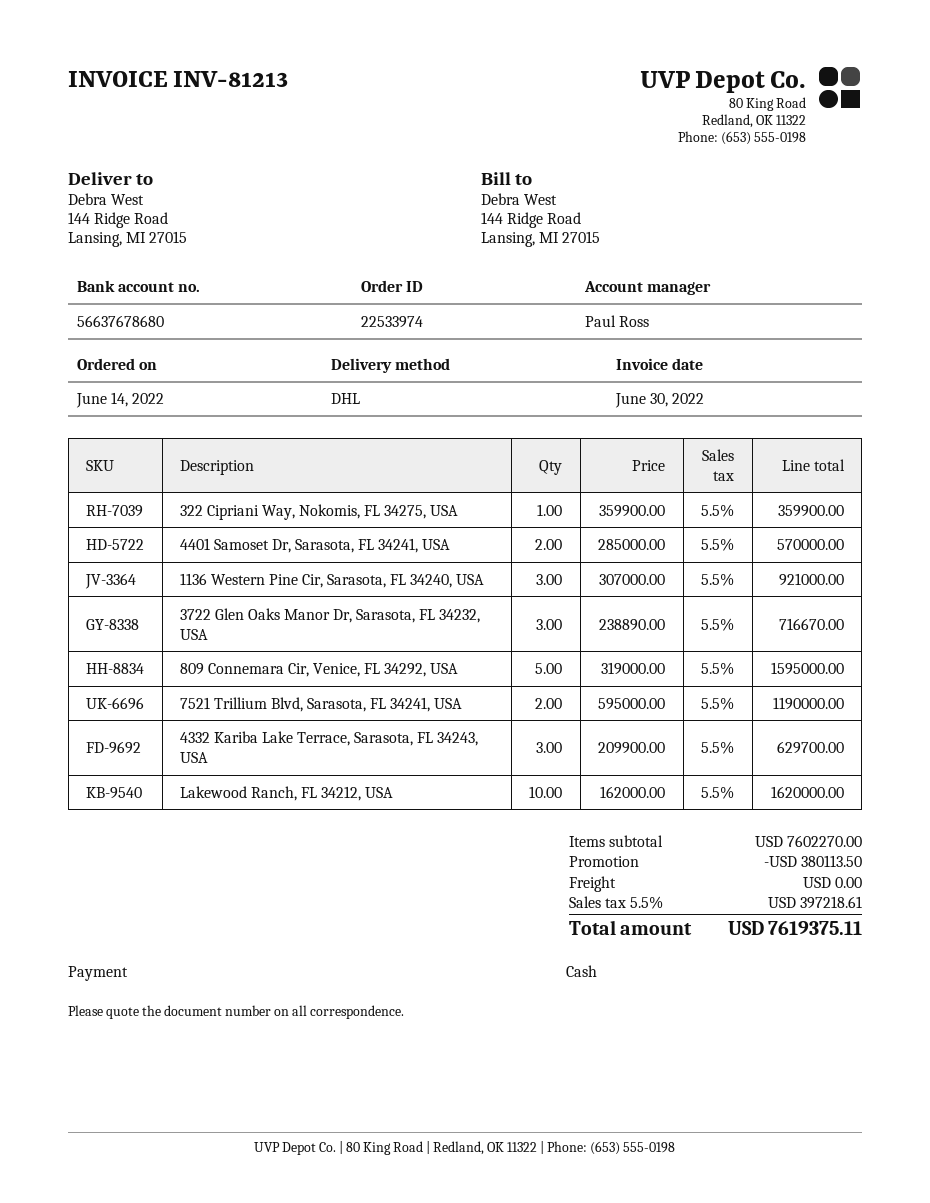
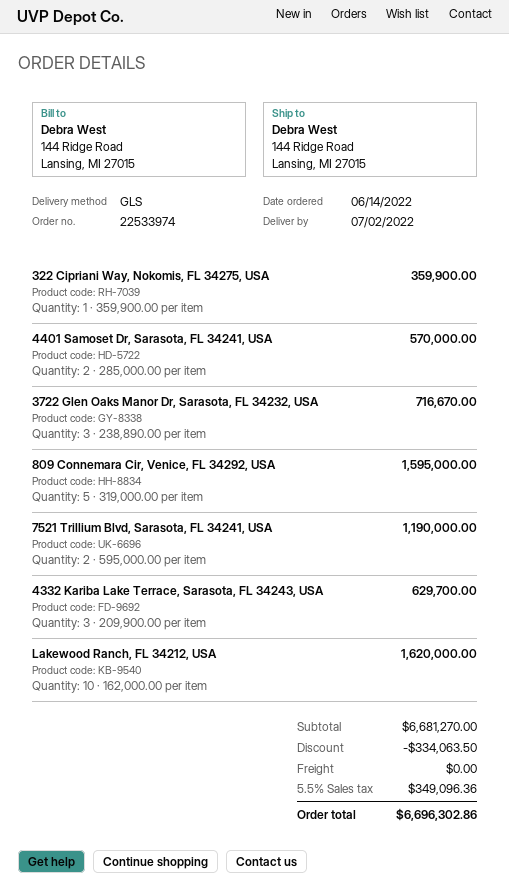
shipping method: DHL -> GLS
1136 Western Pine Cir, Sarasota, FL 34240, USA: 3 x 307000.00 = 921000.00 -> none
subtotal: 7602270.00 -> 6681270.00
discount: 380113.50 -> 334063.50
tax: 5.5% = 397218.61 -> 5.5% = 349096.36
total: 7619375.11 -> 6696302.86

